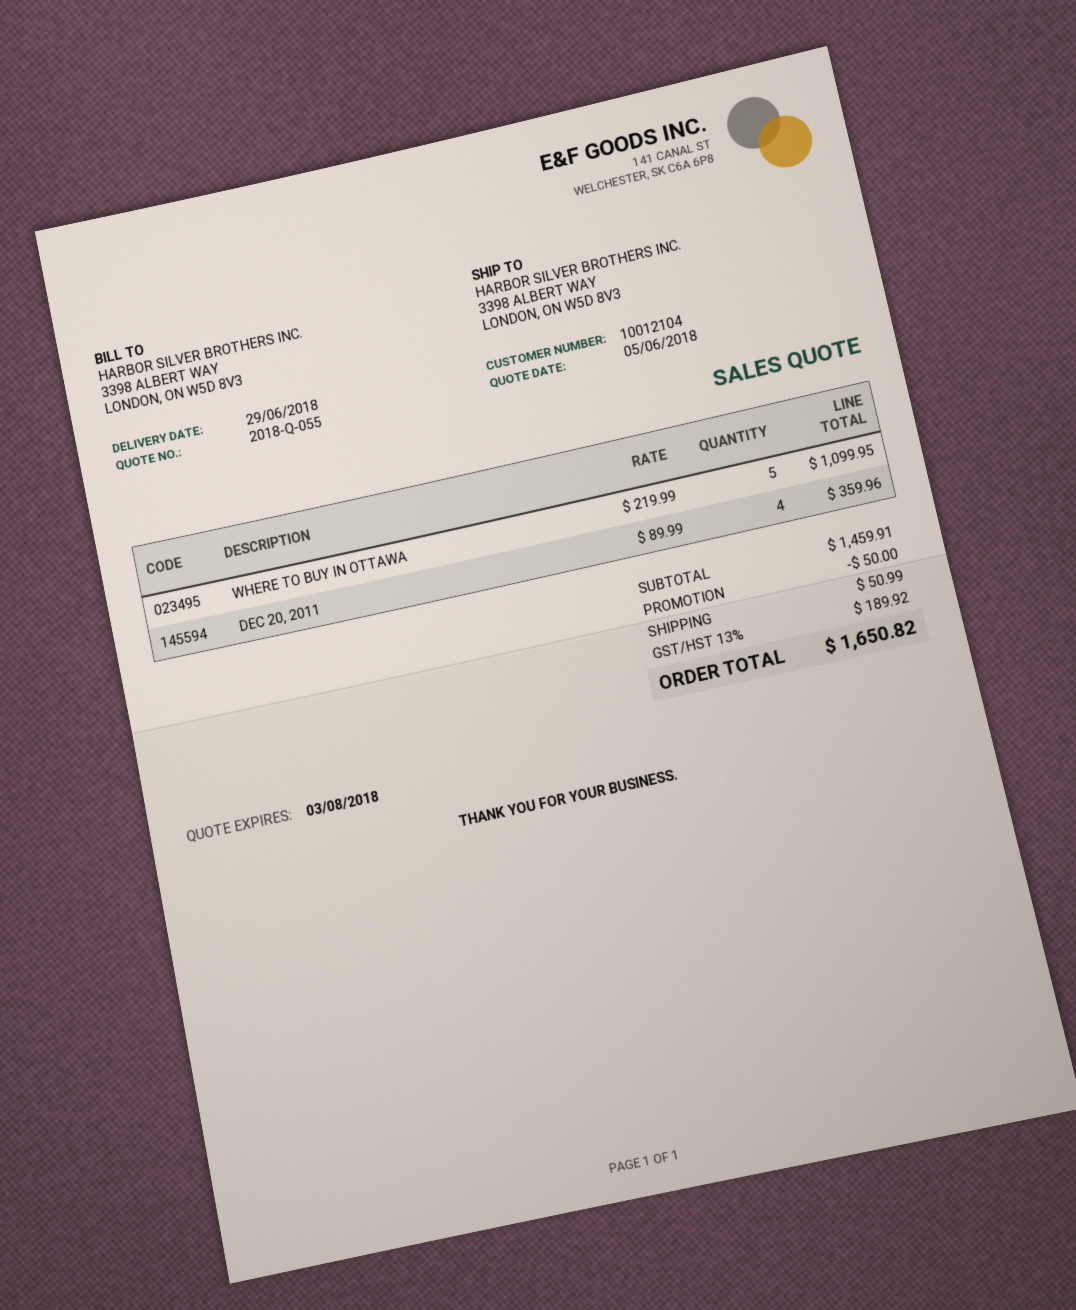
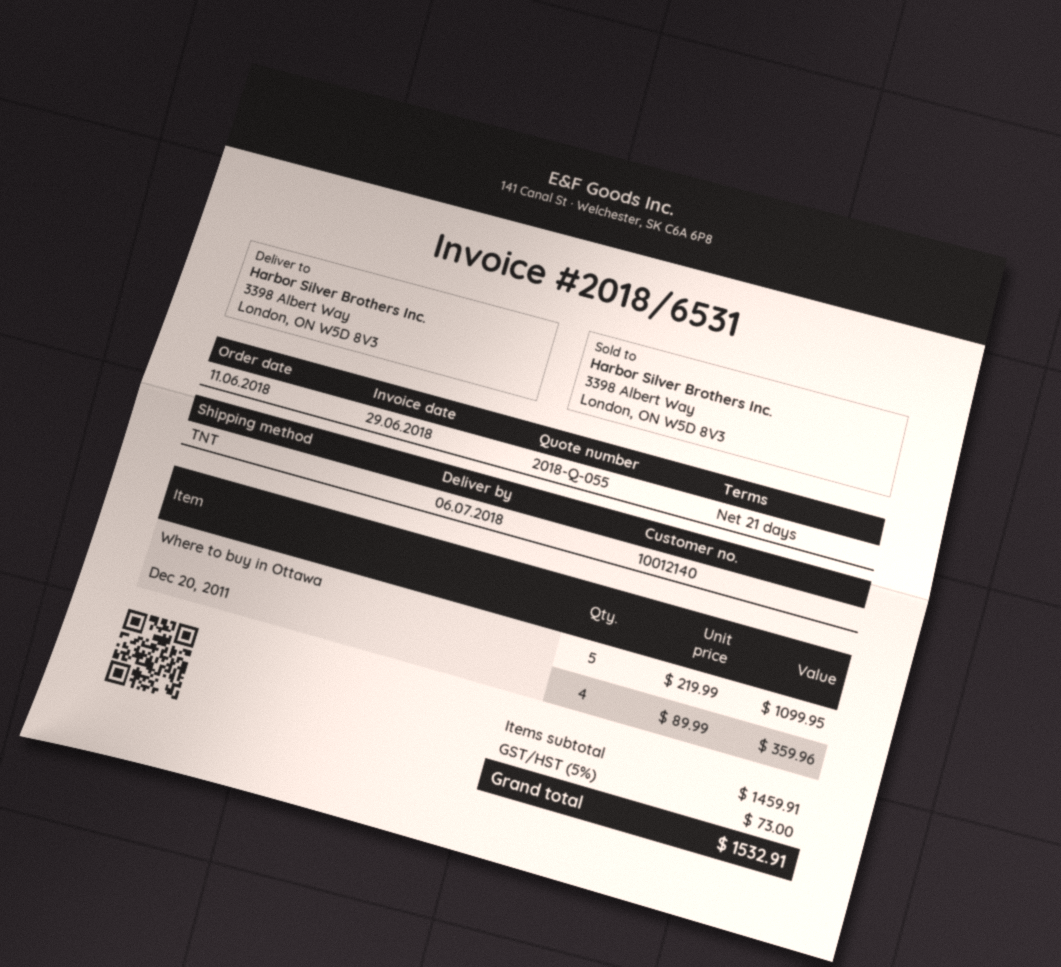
delivery date: 2018-06-29 -> 2018-07-06
customer number: 10012104 -> 10012140
discount: 50.00 -> none
shipping: 50.99 -> none
tax: 13% = 189.92 -> 5% = 73.00
total: 1650.82 -> 1532.91

